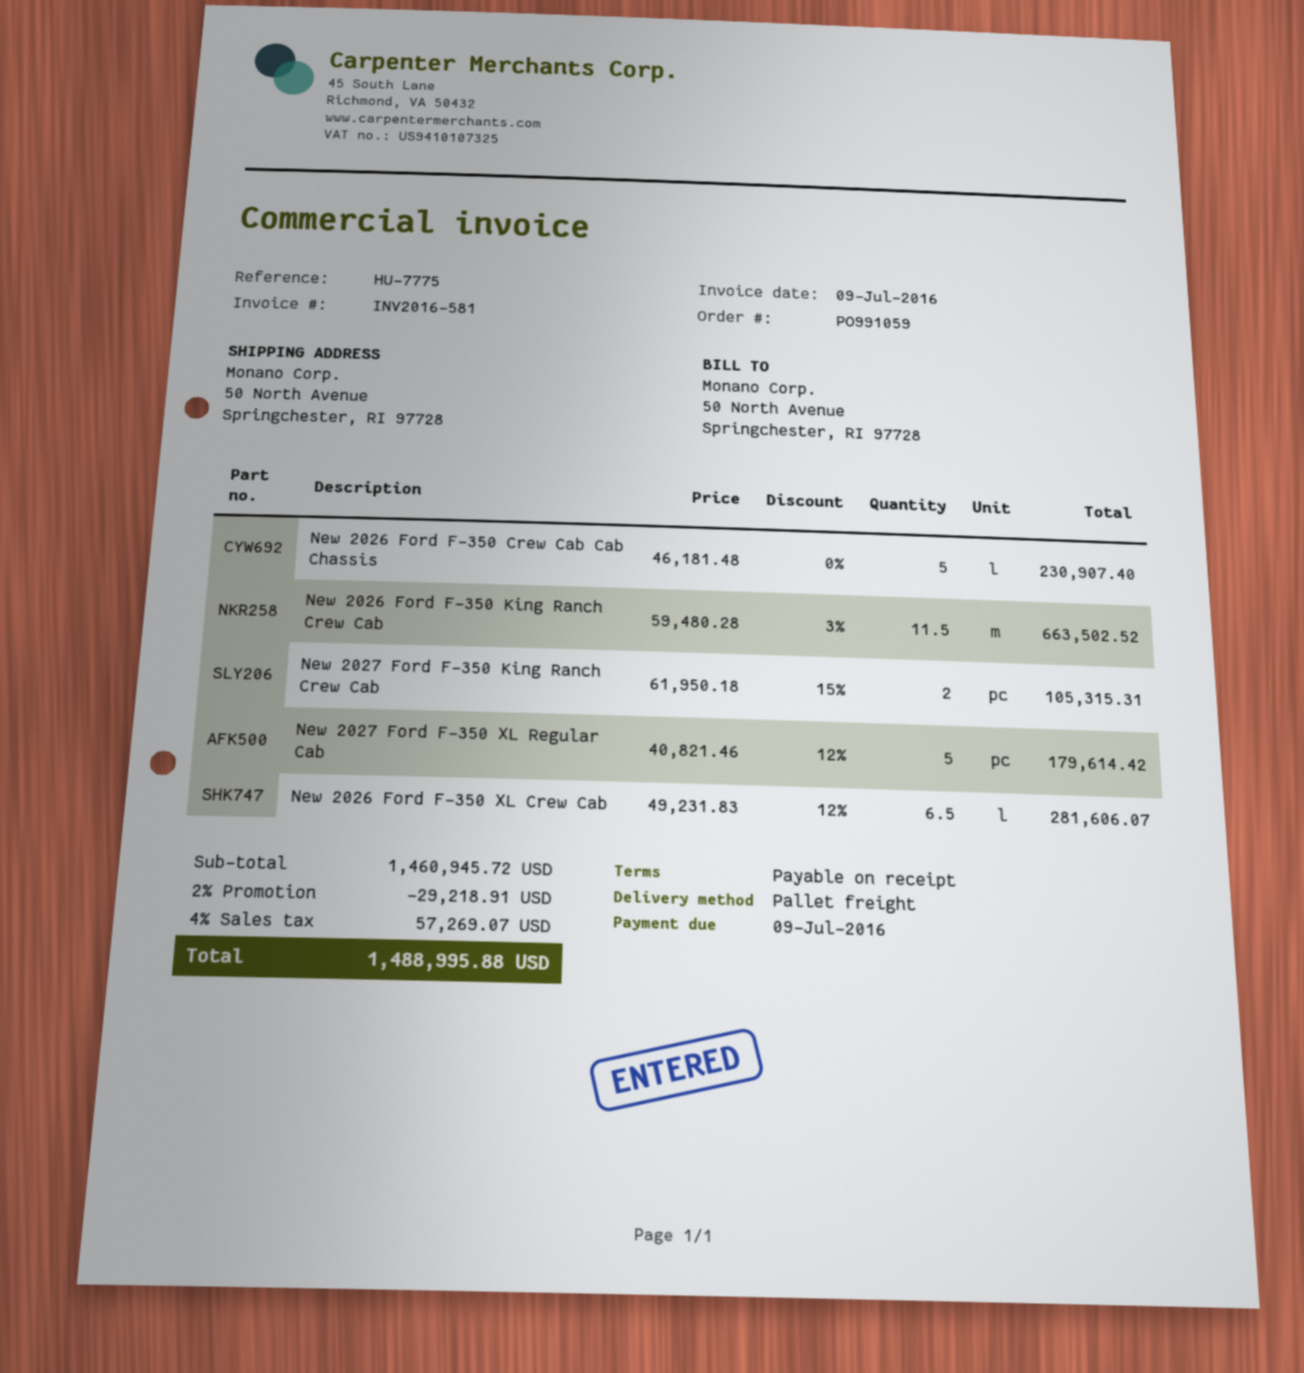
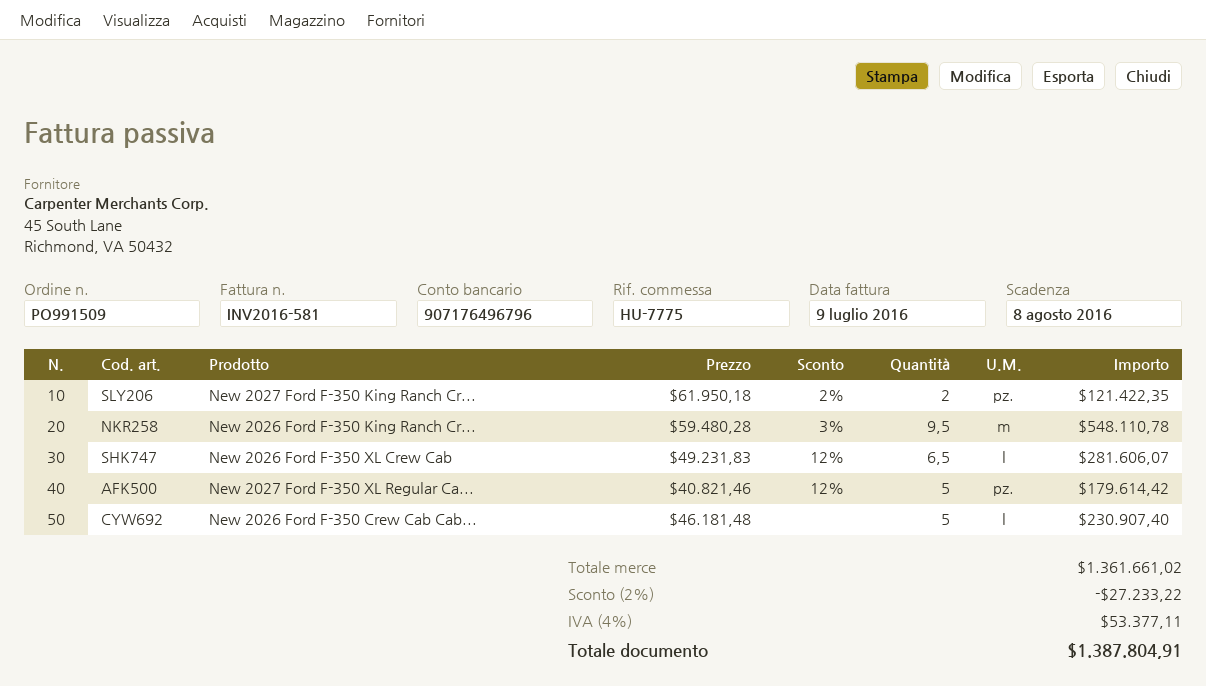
order number: PO991059 -> PO991509
due date: 2016-07-09 -> 2016-08-08
New 2026 Ford F-350 King Ranch Crew Cab: 11.5 x 59480.28 - 3% = 663502.52 -> 9.5 x 59480.28 - 3% = 548110.78
New 2027 Ford F-350 King Ranch Crew Cab: 2 x 61950.18 - 15% = 105315.31 -> 2 x 61950.18 - 2% = 121422.35
subtotal: 1460945.72 -> 1361661.02
discount: 2% = 29218.91 -> 2% = 27233.22
tax: 4% = 57269.07 -> 4% = 53377.11
total: 1488995.88 -> 1387804.91

